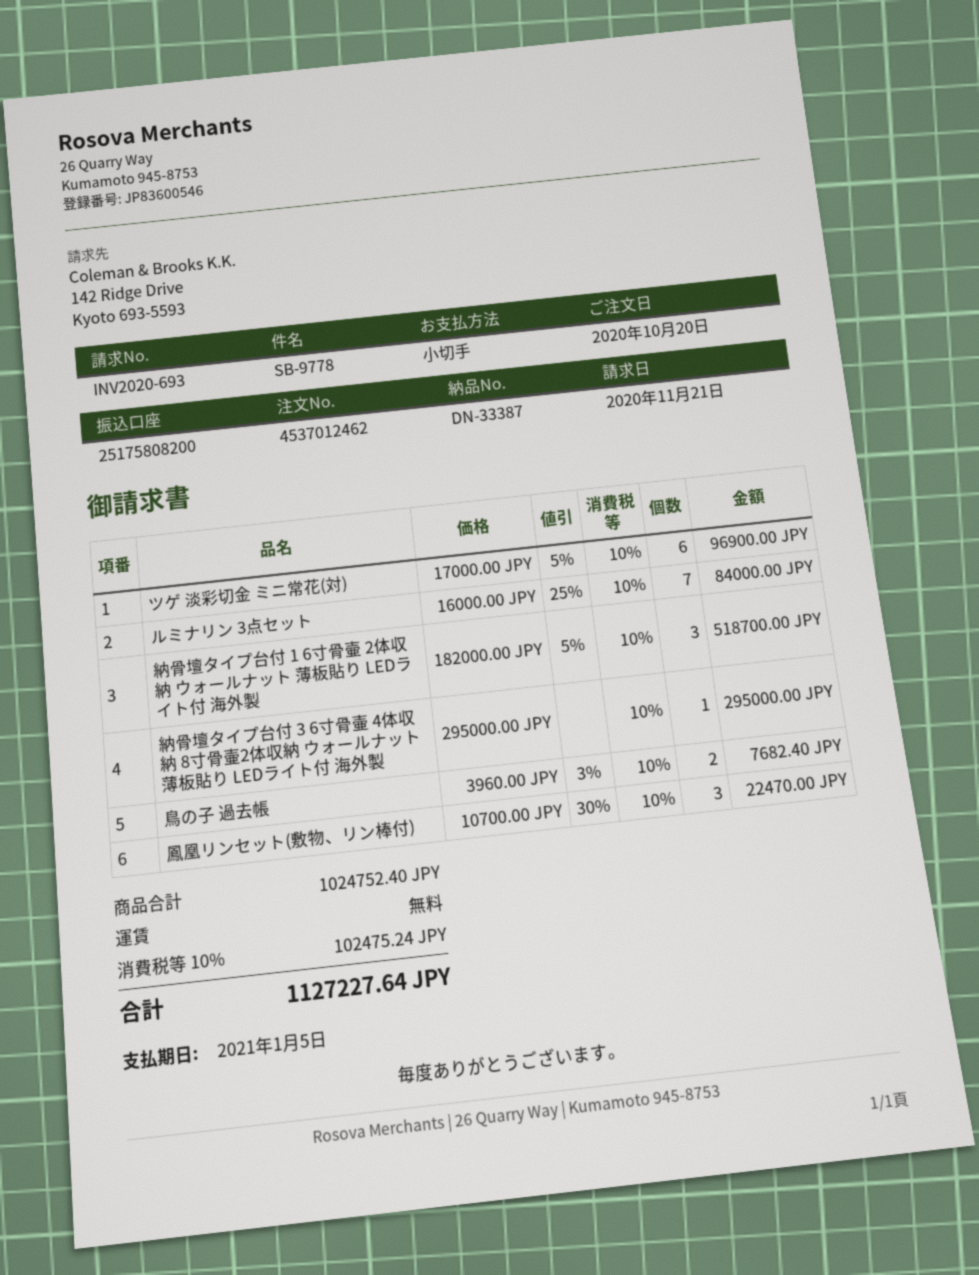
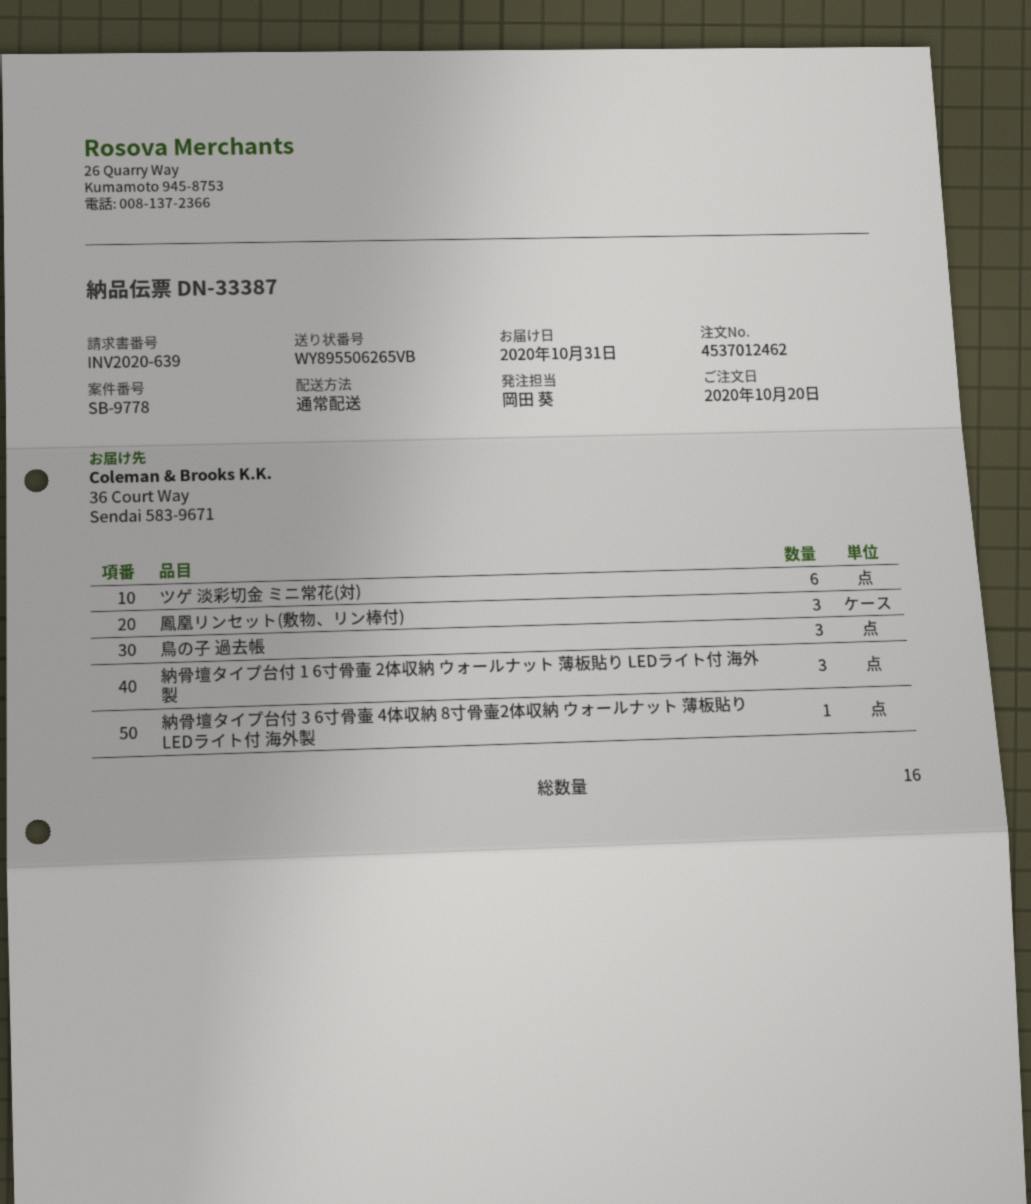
invoice number: INV2020-693 -> INV2020-639
ルミナリン 3点セット: 7 -> none
鳥の子 過去帳: 2 -> 3

